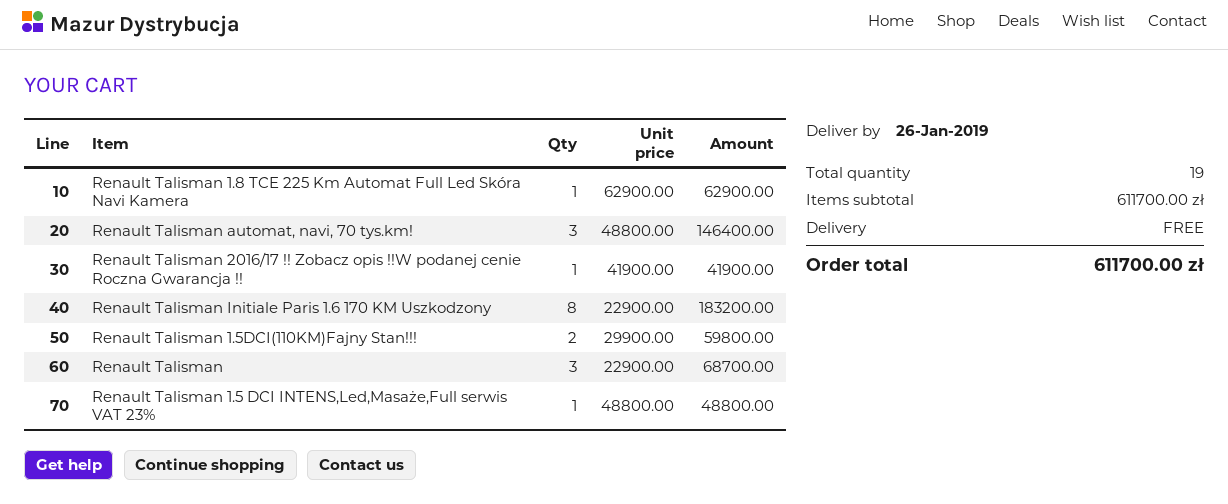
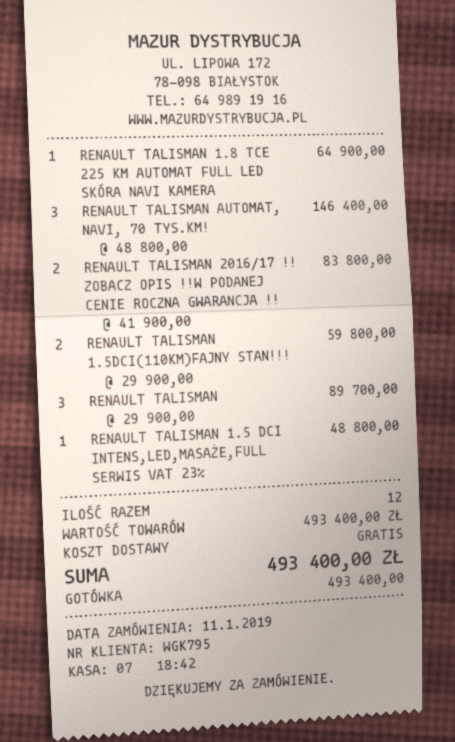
Renault Talisman 1.8 TCE 225 Km Automat Full Led Skóra Navi Kamera: 1 x 62900.00 = 62900.00 -> 1 x 64900.00 = 64900.00
Renault Talisman 2016/17 !! Zobacz opis !!W podanej cenie Roczna Gwarancja !!: 1 x 41900.00 = 41900.00 -> 2 x 41900.00 = 83800.00
Renault Talisman Initiale Paris 1.6 170 KM Uszkodzony: 8 x 22900.00 = 183200.00 -> none
Renault Talisman: 3 x 22900.00 = 68700.00 -> 3 x 29900.00 = 89700.00
total quantity: 19 -> 12
subtotal: 611700.00 -> 493400.00
total: 611700.00 -> 493400.00

